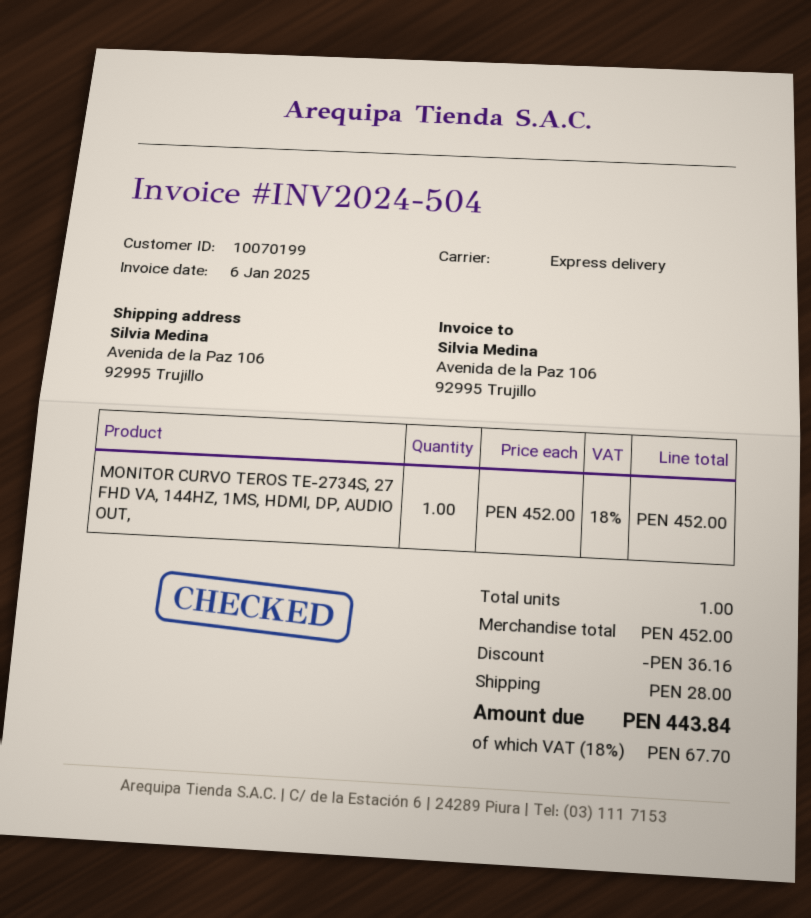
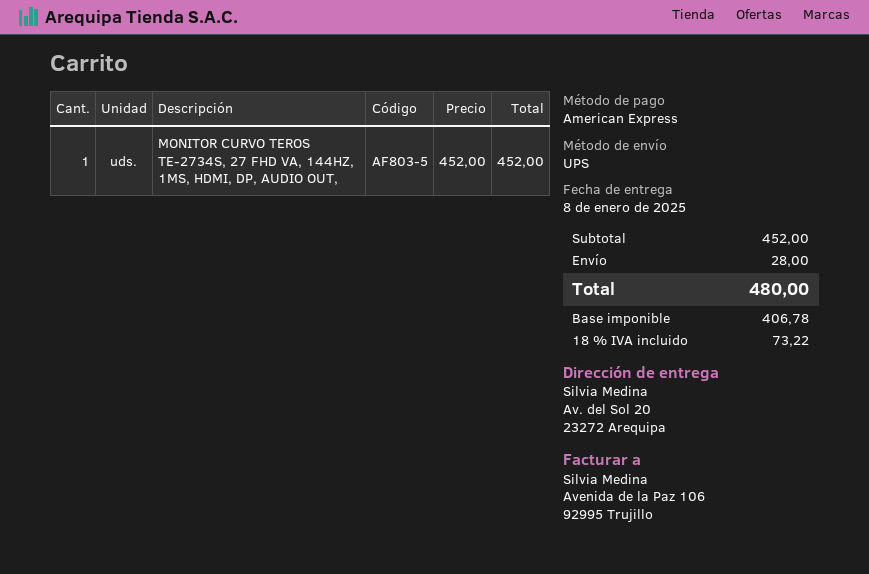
shipping method: express -> UPS
ship to: Avenida de la Paz 106, 92995 Trujillo -> Av. del Sol 20, 23272 Arequipa
discount: 36.16 -> none
tax: 18% = 67.70 -> 18% = 73.22
total: 443.84 -> 480.00

